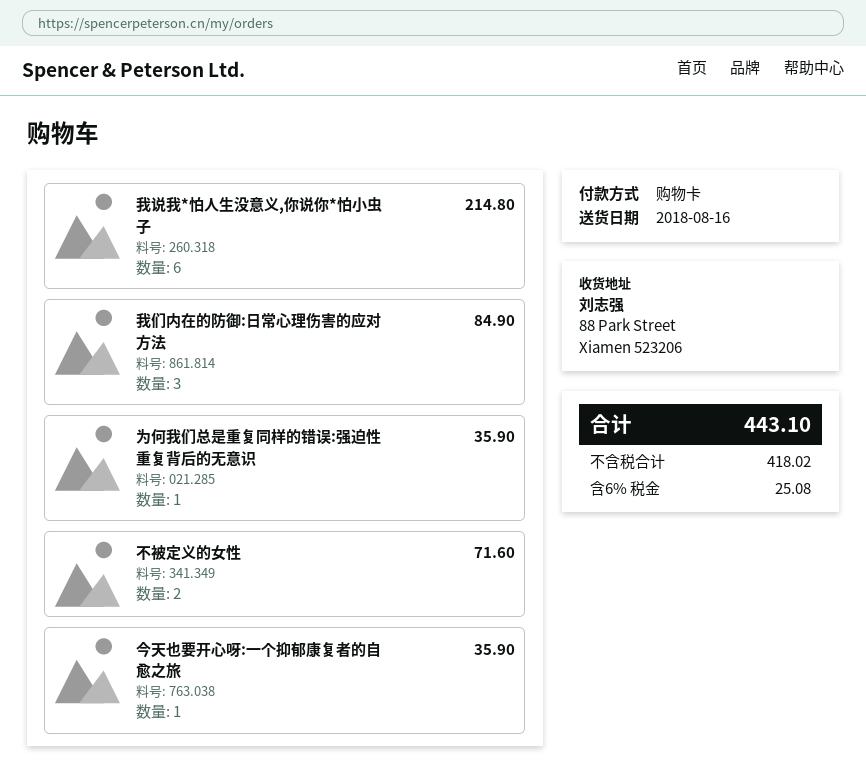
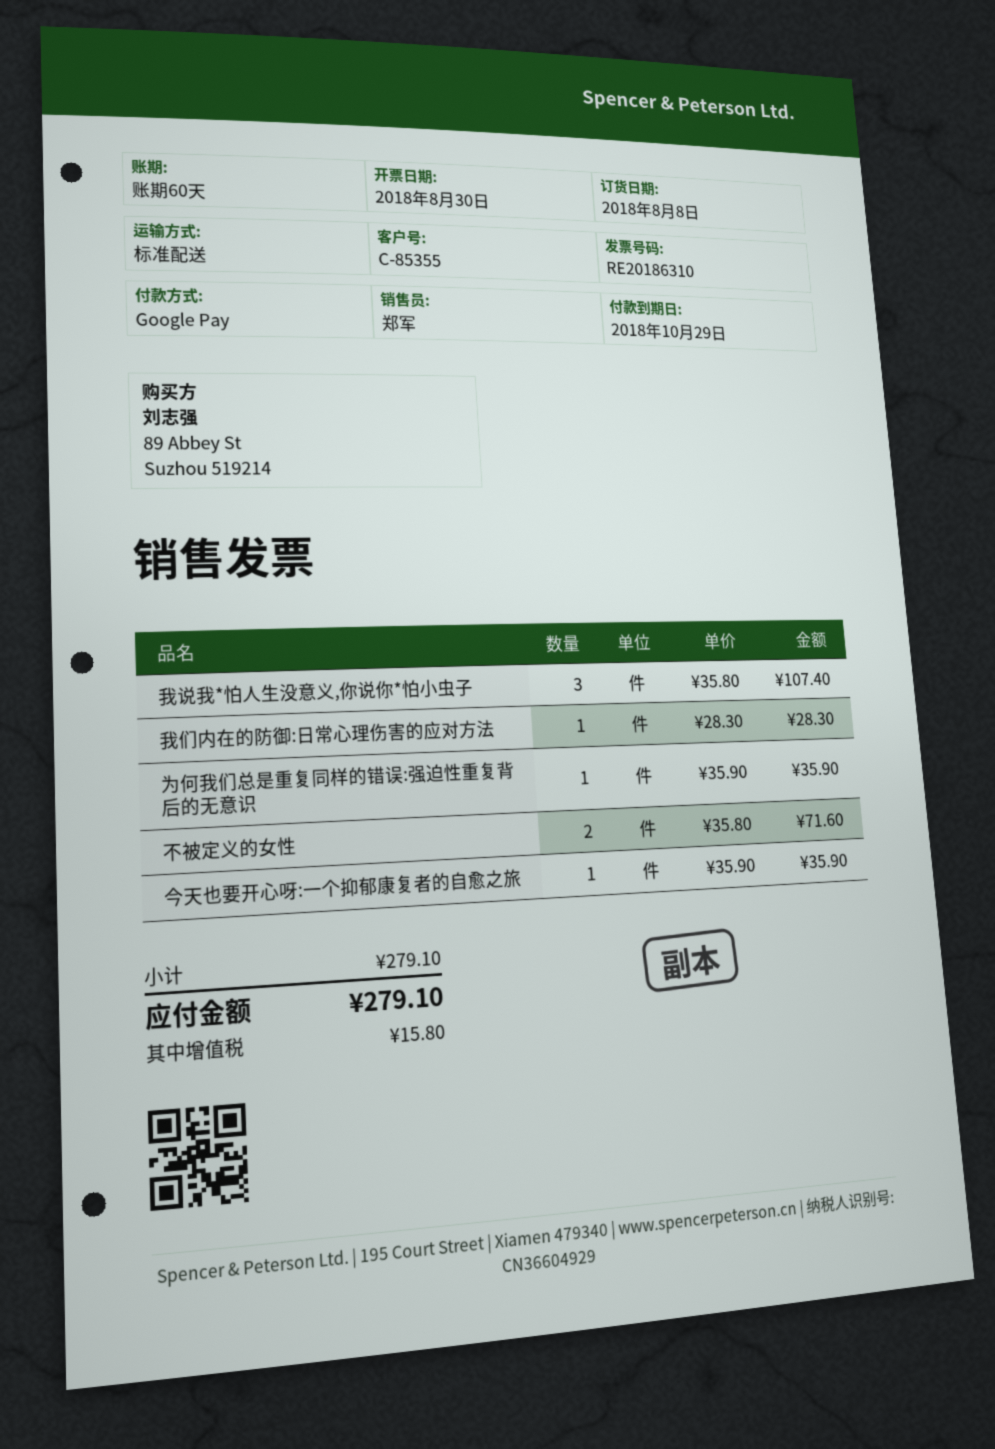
payment method: gift card -> Google Pay
我说我*怕人生没意义,你说你*怕小虫子: 6 for 214.80 -> 3 for 107.40
我们内在的防御:日常心理伤害的应对方法: 3 for 84.90 -> 1 for 28.30
tax: 25.08 -> 15.80
total: 443.10 -> 279.10

